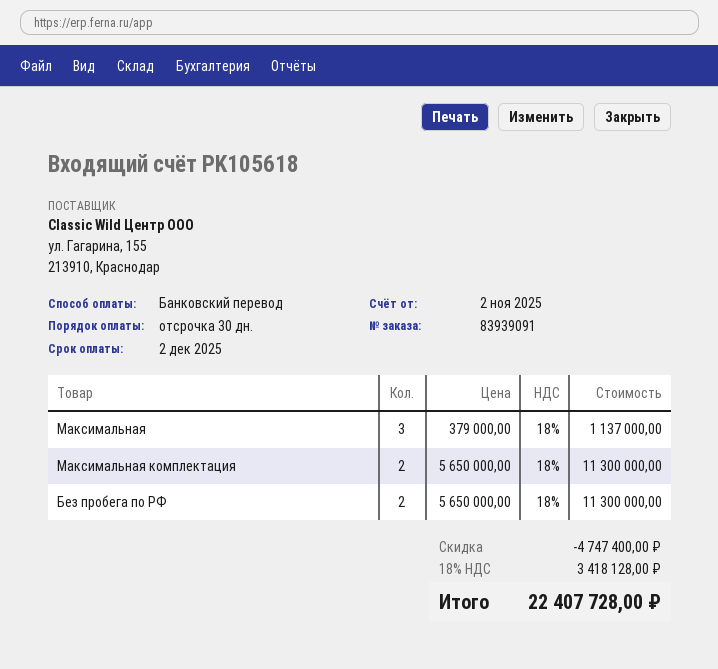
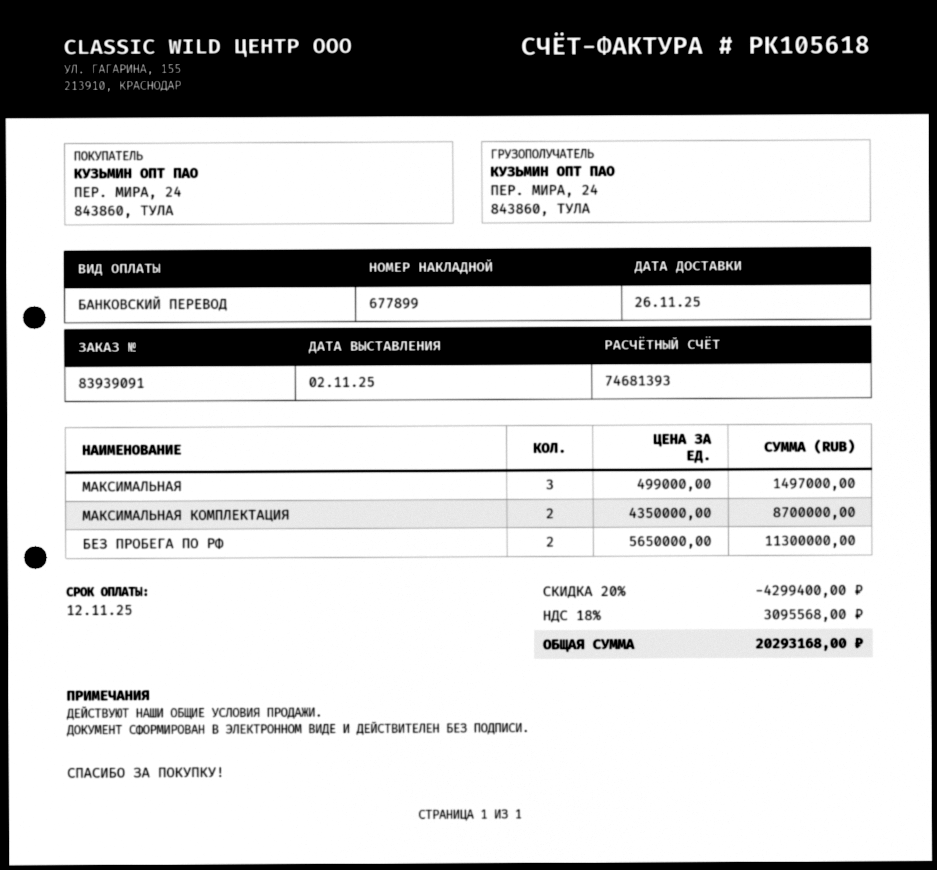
due date: 2025-12-02 -> 2025-11-12
Максимальная: 3 x 379000.00 = 1137000.00 -> 3 x 499000.00 = 1497000.00
Максимальная комплектация: 2 x 5650000.00 = 11300000.00 -> 2 x 4350000.00 = 8700000.00
discount: 4747400.00 -> 4299400.00
tax: 18% = 3418128.00 -> 18% = 3095568.00
total: 22407728.00 -> 20293168.00

